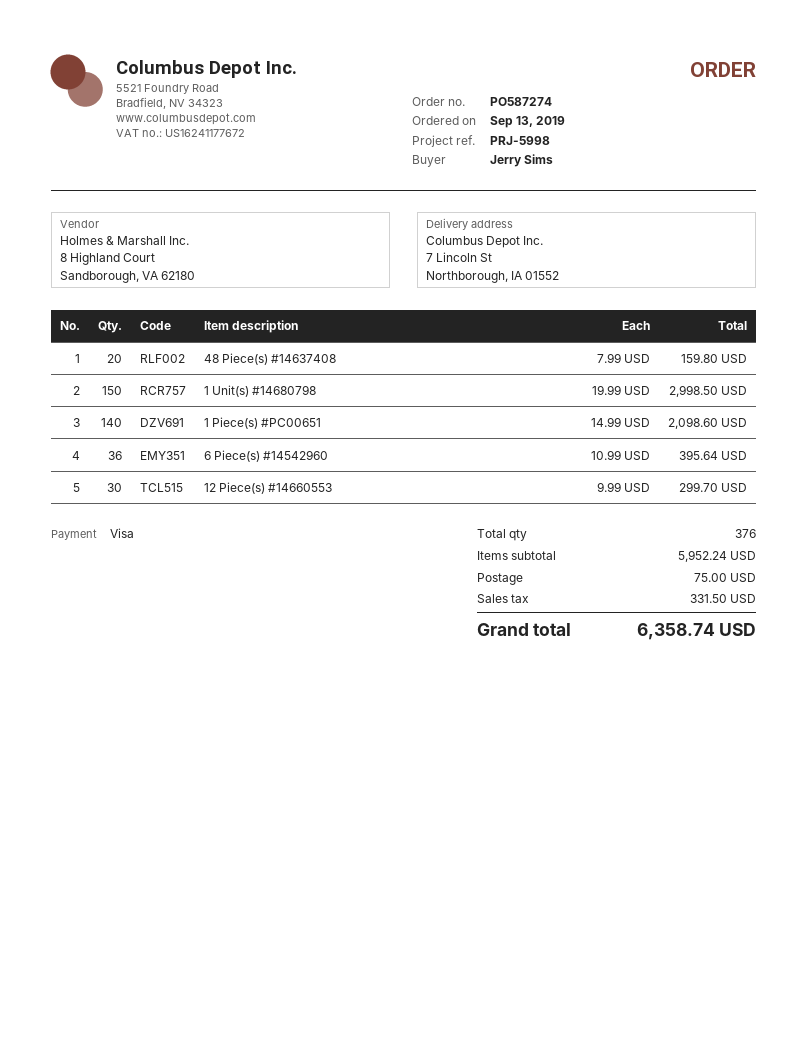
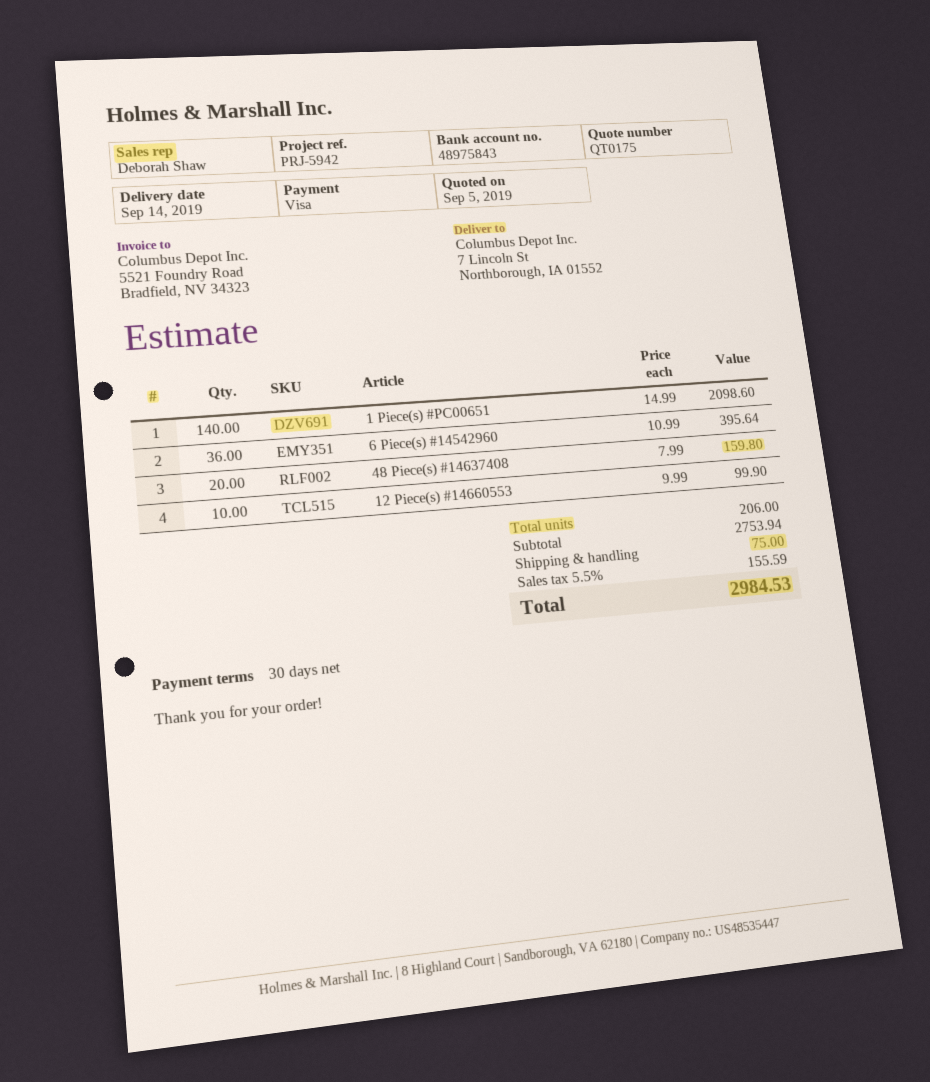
reference: PRJ-5998 -> PRJ-5942
1 Unit(s) #14680798: 150 x 19.99 = 2998.50 -> none
12 Piece(s) #14660553: 30 x 9.99 = 299.70 -> 10 x 9.99 = 99.90
total quantity: 376 -> 206
subtotal: 5952.24 -> 2753.94
tax: 331.50 -> 155.59
total: 6358.74 -> 2984.53

